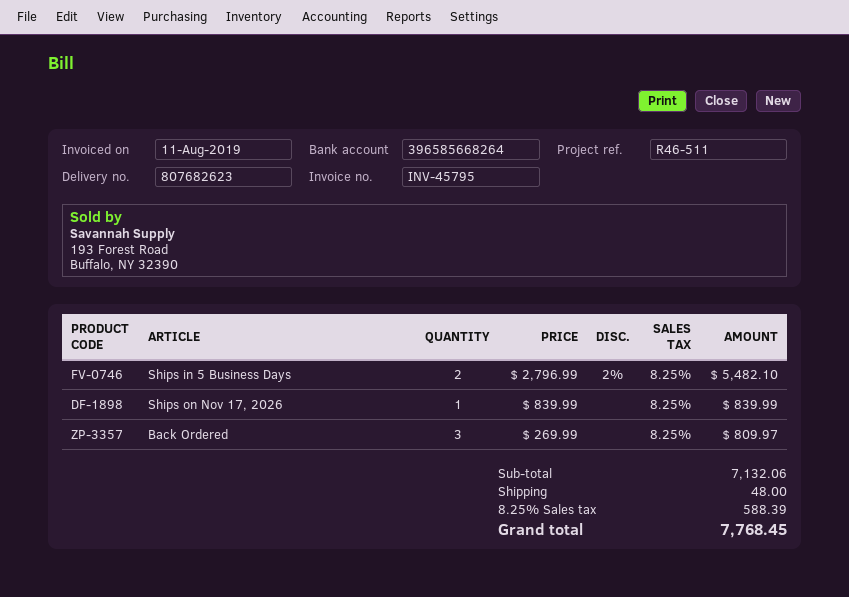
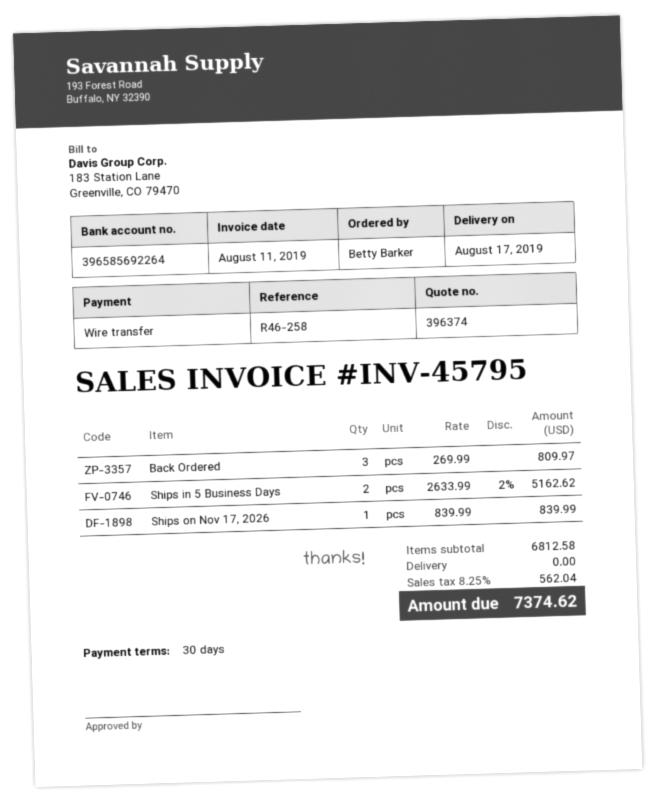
reference: R46-511 -> R46-258
bank account: 396585668264 -> 396585692264
Ships in 5 Business Days: 2 x 2796.99 - 2% = 5482.10 -> 2 x 2633.99 - 2% = 5162.62
subtotal: 7132.06 -> 6812.58
shipping: 48.00 -> 0.00
tax: 8.25% = 588.39 -> 8.25% = 562.04
total: 7768.45 -> 7374.62

